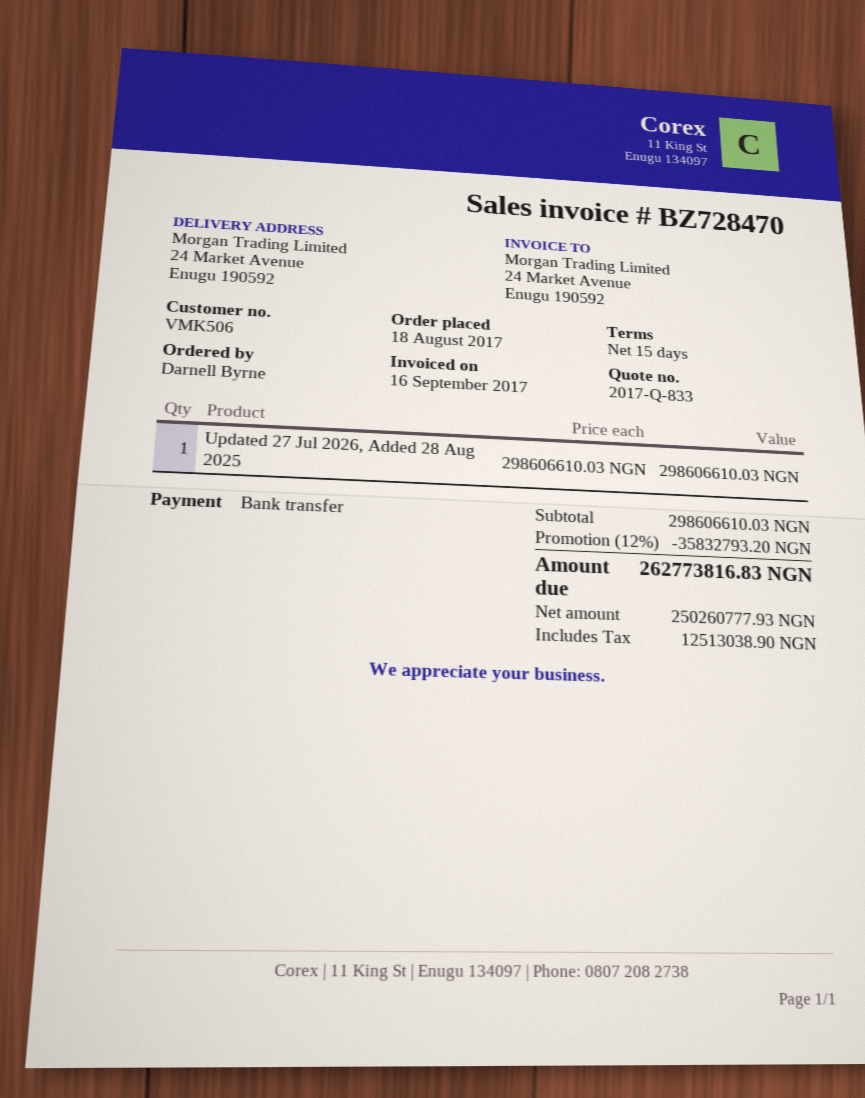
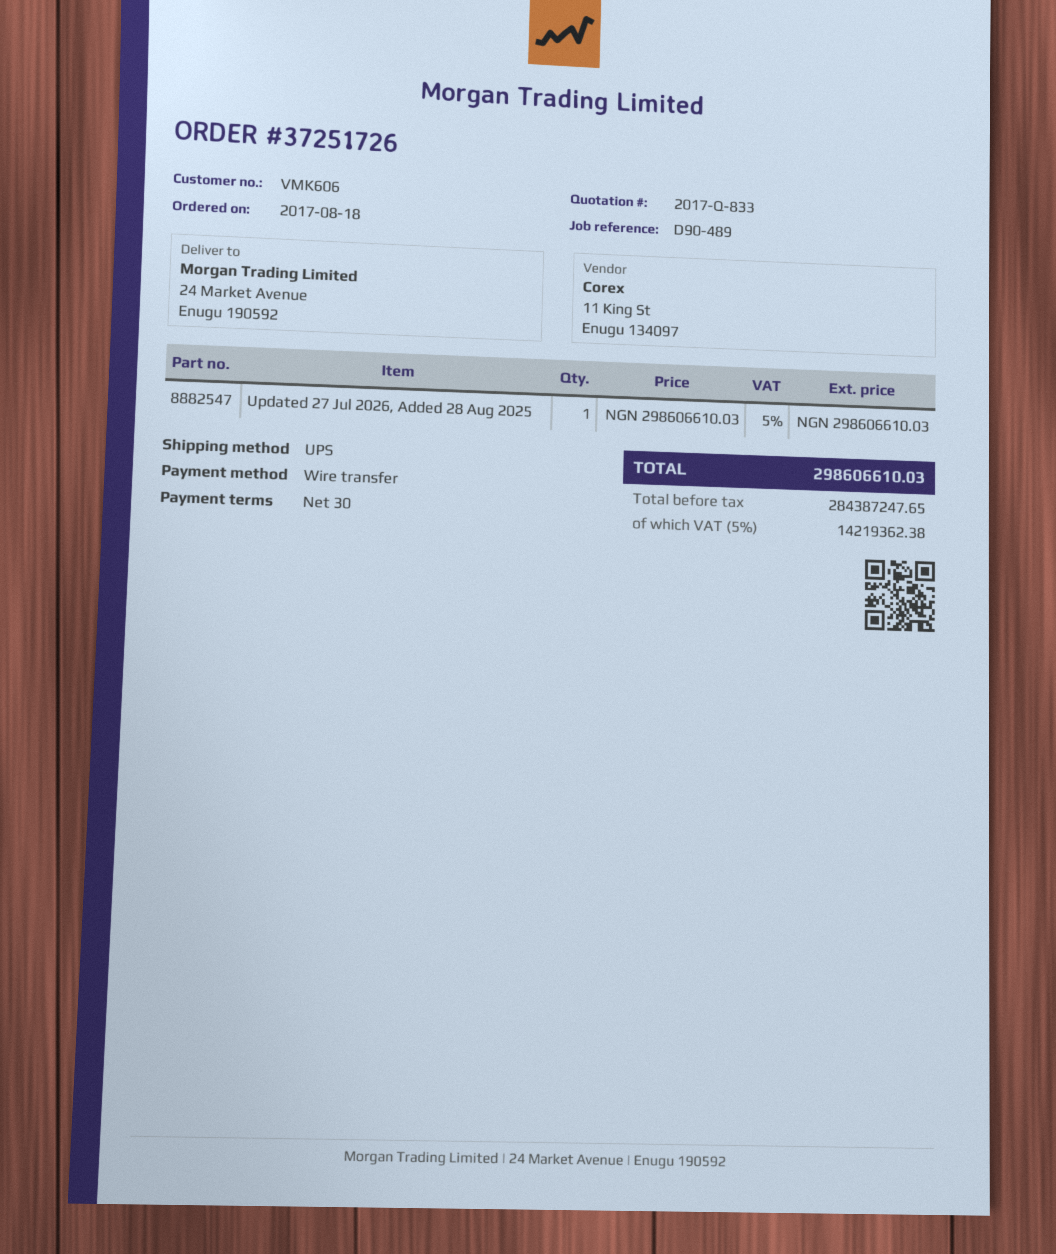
payment terms: 15 days -> 30 days
customer number: VMK506 -> VMK606
discount: 12% = 35832793.20 -> none
net: 250260777.93 -> 284387247.65
tax: 12513038.90 -> 14219362.38
total: 262773816.83 -> 298606610.03

